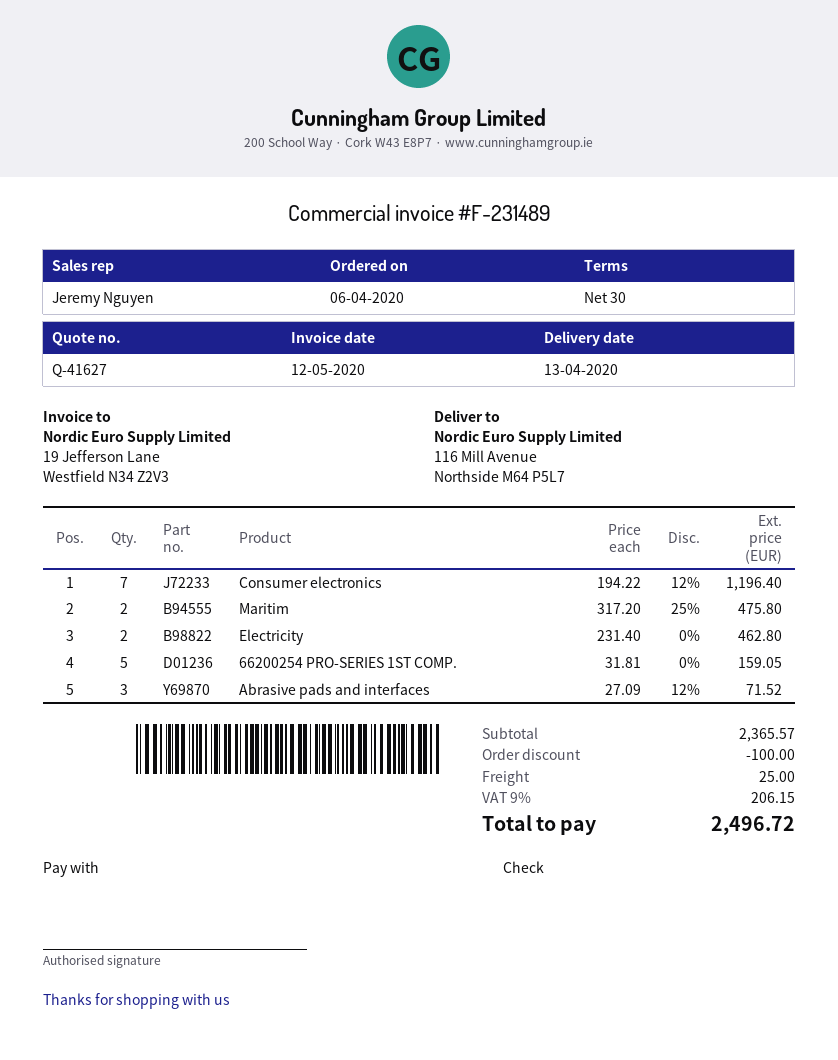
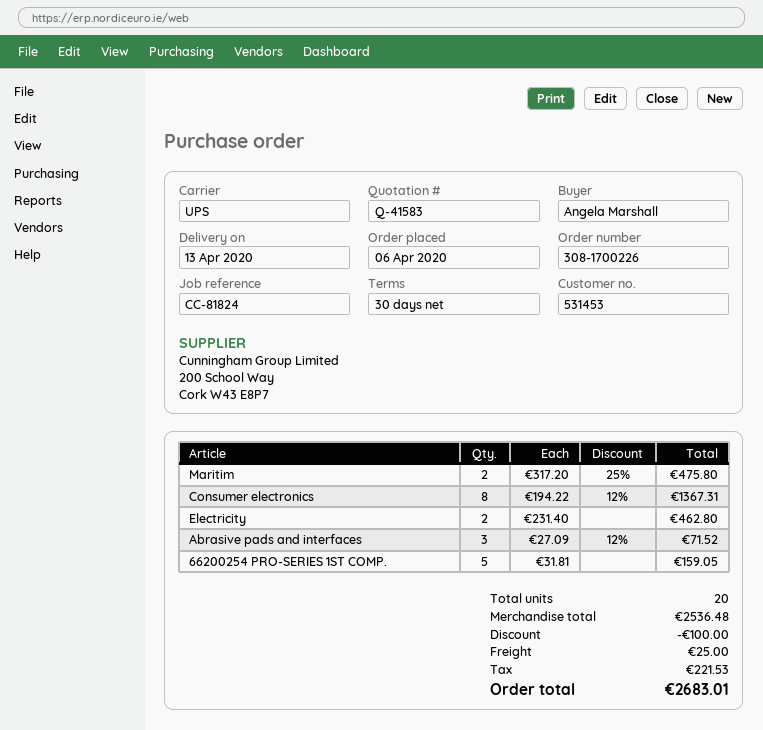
quote number: Q-41627 -> Q-41583
Consumer electronics: 7 x 194.22 - 12% = 1196.40 -> 8 x 194.22 - 12% = 1367.31
subtotal: 2365.57 -> 2536.48
tax: 206.15 -> 221.53
total: 2496.72 -> 2683.01

